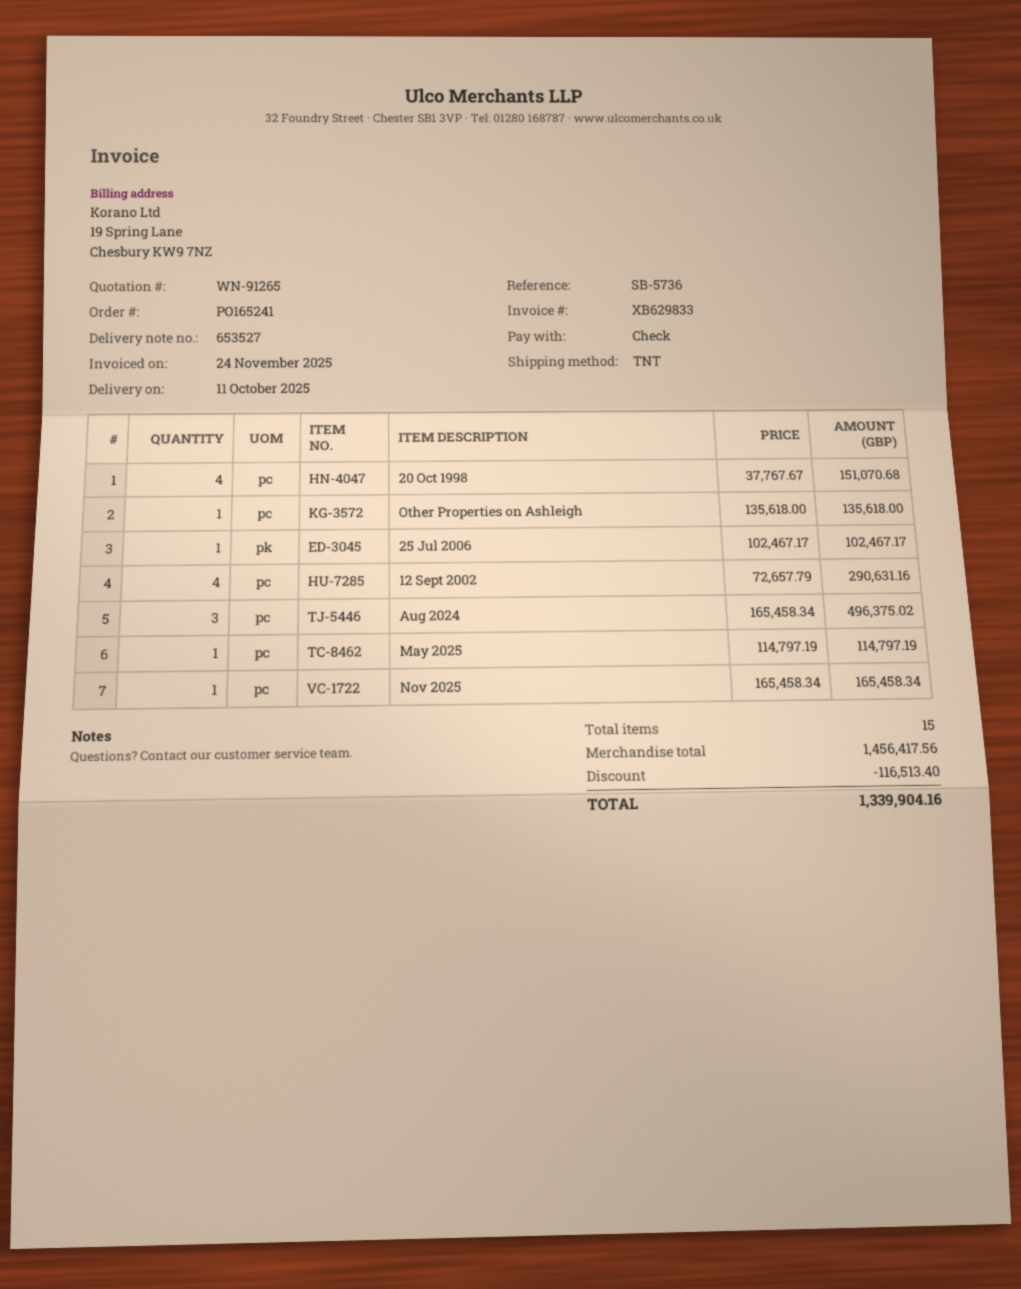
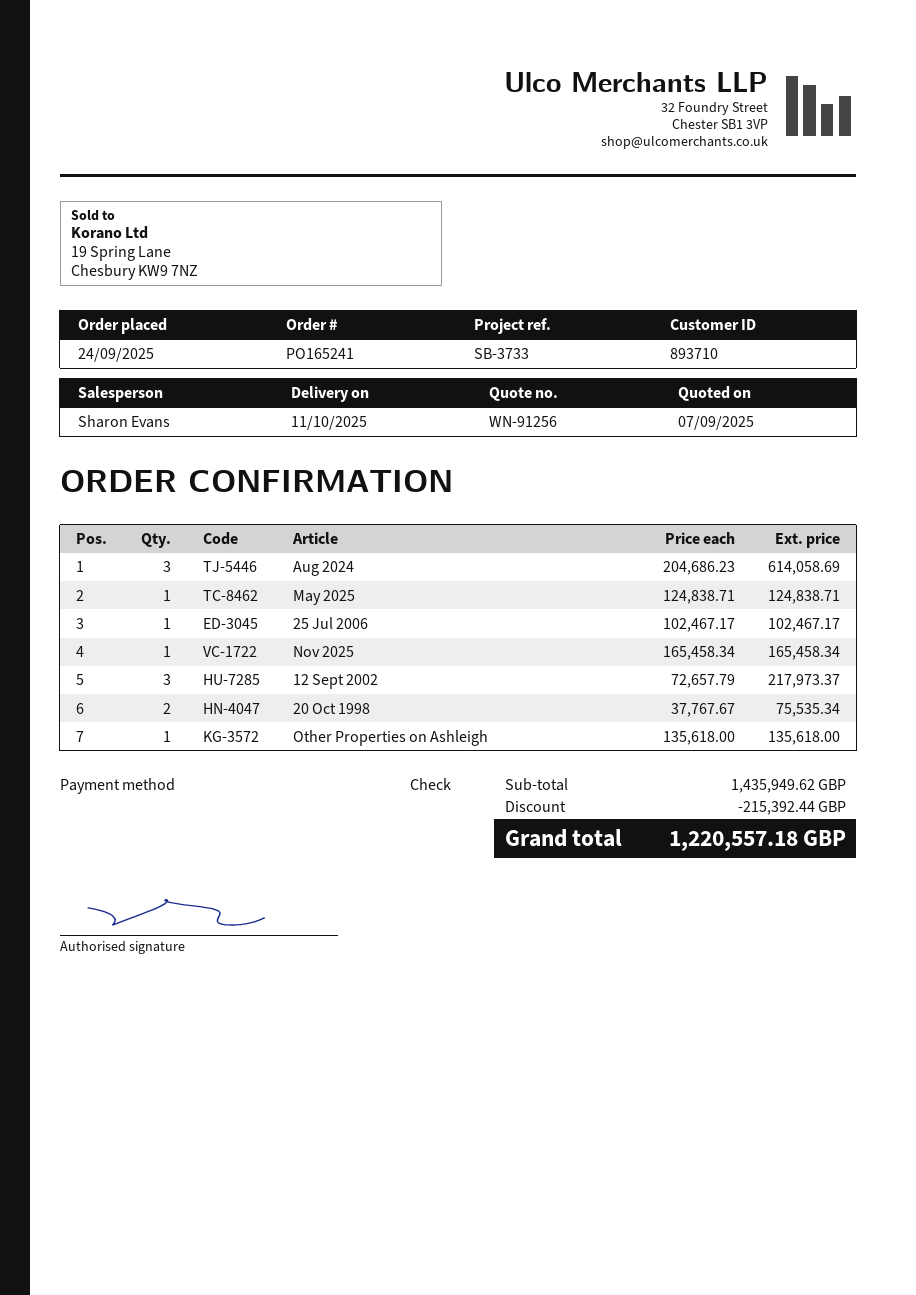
quote number: WN-91265 -> WN-91256
reference: SB-5736 -> SB-3733
20 Oct 1998: 4 x 37767.67 = 151070.68 -> 2 x 37767.67 = 75535.34
12 Sept 2002: 4 x 72657.79 = 290631.16 -> 3 x 72657.79 = 217973.37
Aug 2024: 3 x 165458.34 = 496375.02 -> 3 x 204686.23 = 614058.69
May 2025: 1 x 114797.19 = 114797.19 -> 1 x 124838.71 = 124838.71
subtotal: 1456417.56 -> 1435949.62
discount: 116513.40 -> 215392.44
total: 1339904.16 -> 1220557.18

